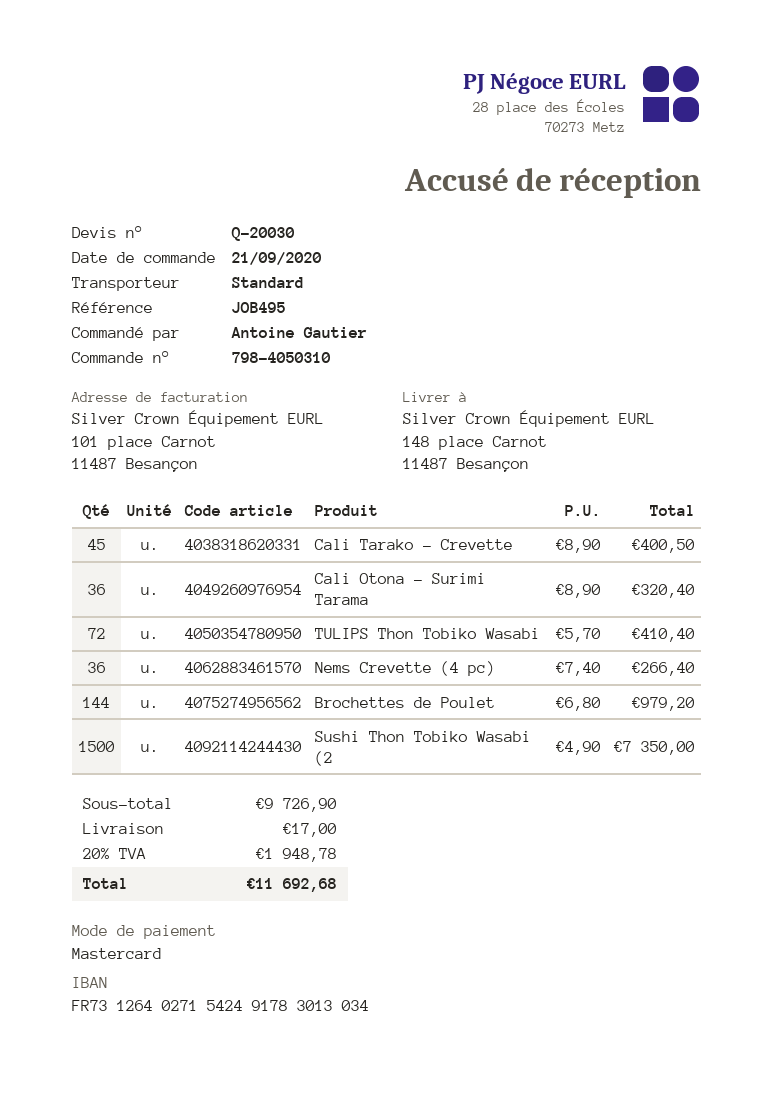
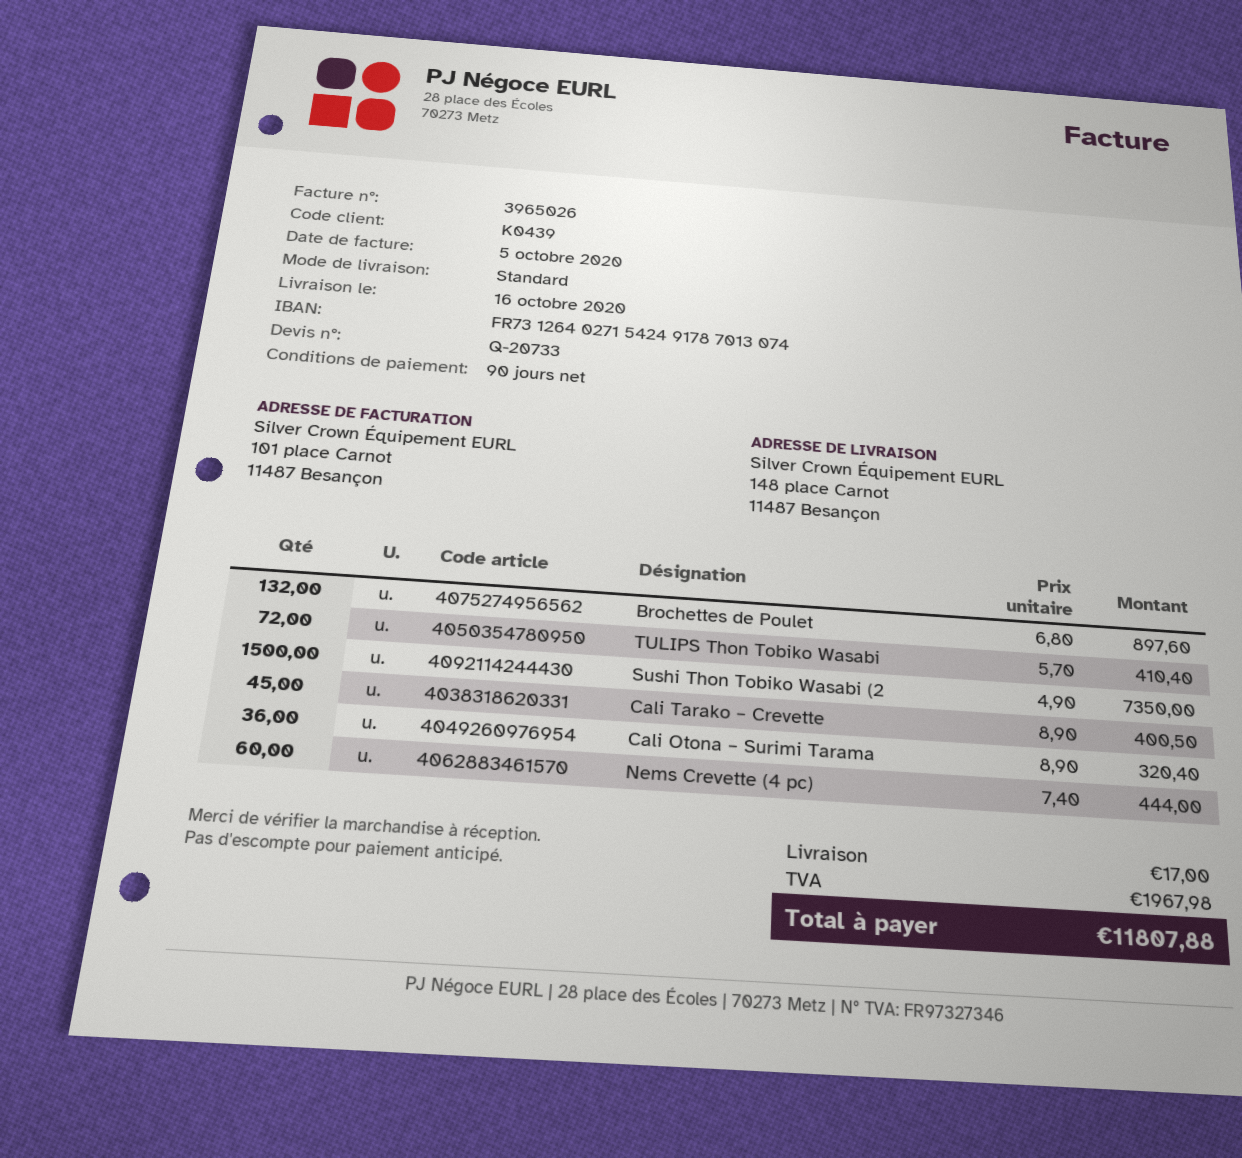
quote number: Q-20030 -> Q-20733
bank account: FR7312640271542491783013034 -> FR7312640271542491787013074
Nems Crevette (4 pc): 36 x 7.40 = 266.40 -> 60 x 7.40 = 444.00
Brochettes de Poulet: 144 x 6.80 = 979.20 -> 132 x 6.80 = 897.60
tax: 1948.78 -> 1967.98
total: 11692.68 -> 11807.88

